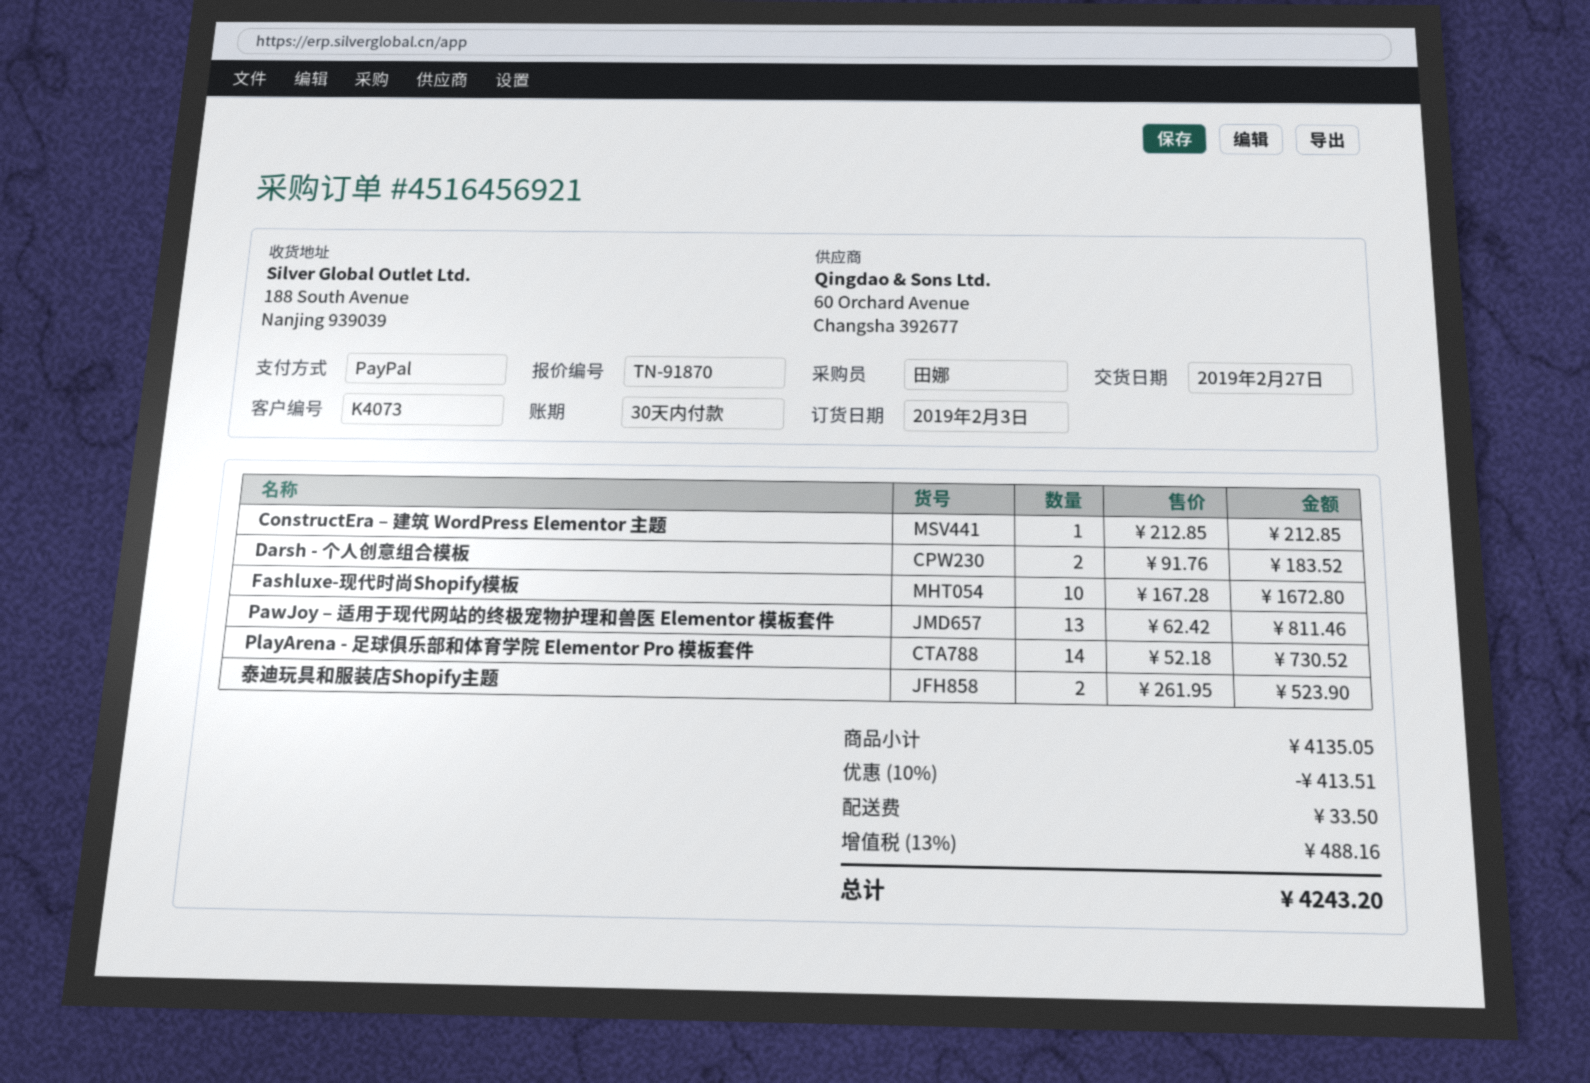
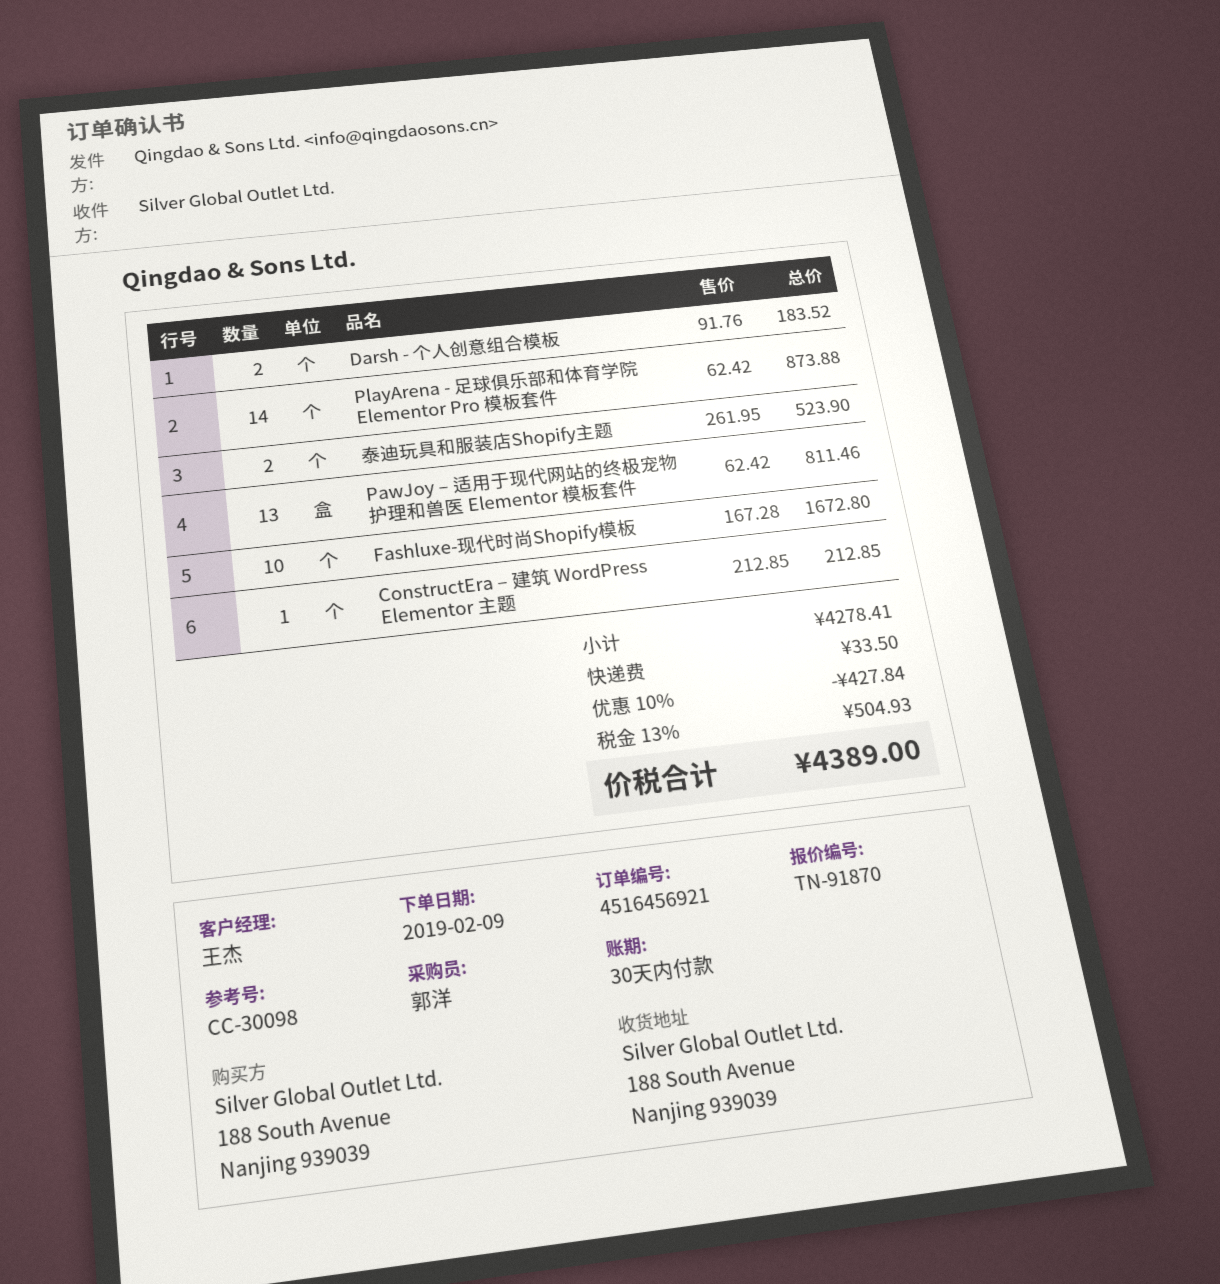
order date: 2019-02-03 -> 2019-02-09
ordered by: 田娜 -> 郭洋
PlayArena - 足球俱乐部和体育学院 Elementor Pro 模板套件: 14 x 52.18 = 730.52 -> 14 x 62.42 = 873.88
subtotal: 4135.05 -> 4278.41
discount: 10% = 413.51 -> 10% = 427.84
tax: 13% = 488.16 -> 13% = 504.93
total: 4243.20 -> 4389.00

